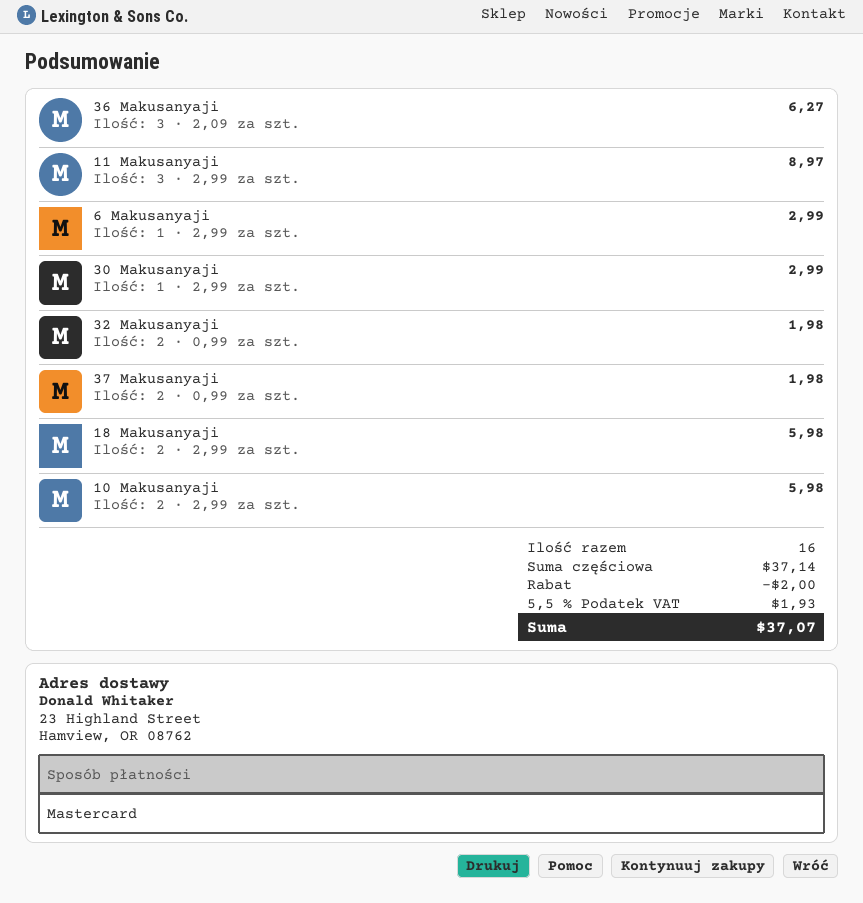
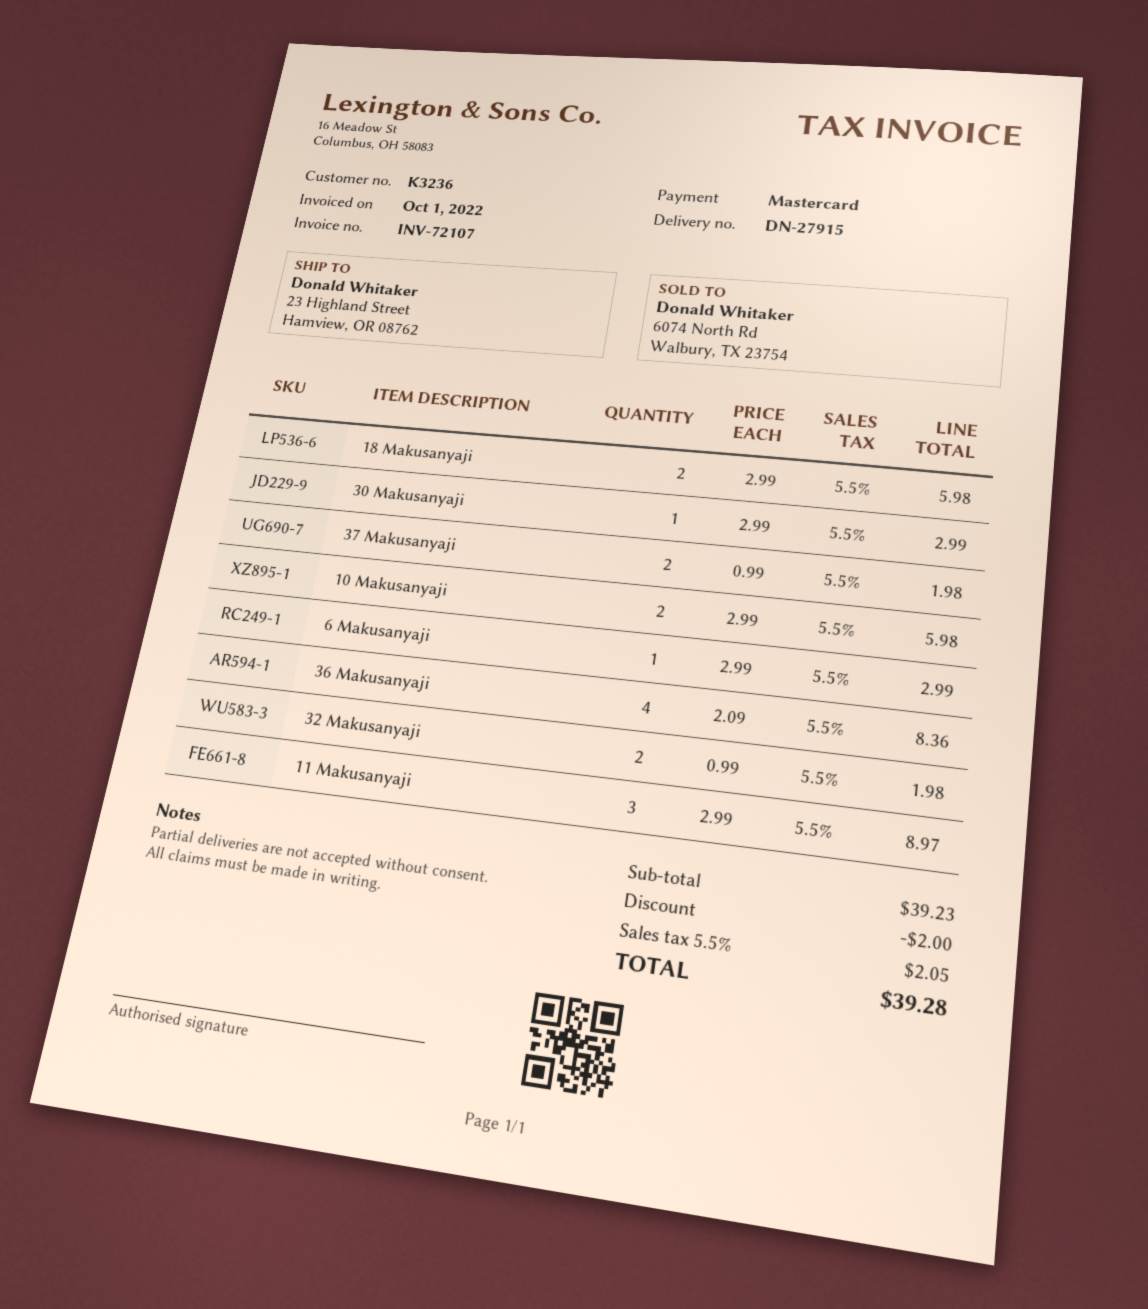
36 Makusanyaji: 3 x 2.09 = 6.27 -> 4 x 2.09 = 8.36
subtotal: 37.14 -> 39.23
tax: 5.5% = 1.93 -> 5.5% = 2.05
total: 37.07 -> 39.28

